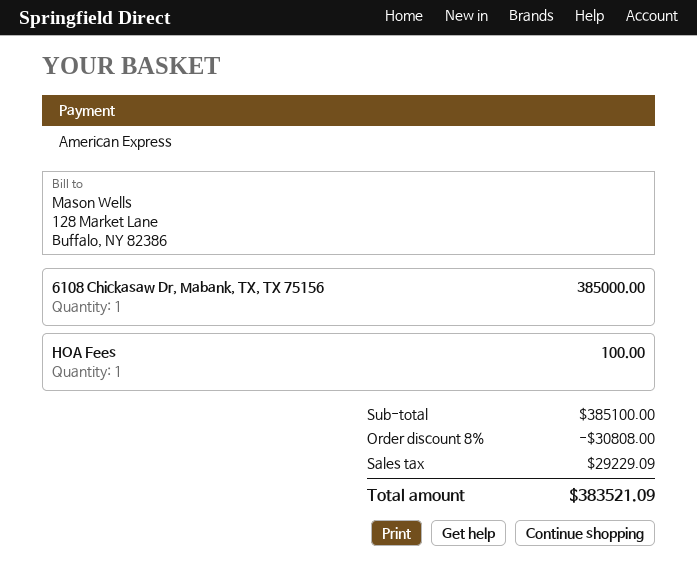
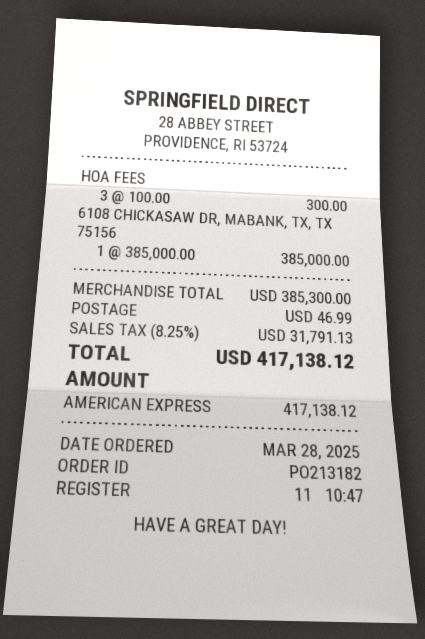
HOA Fees: 1 for 100.00 -> 3 for 300.00
subtotal: 385100.00 -> 385300.00
discount: 8% = 30808.00 -> none
shipping: none -> 46.99
tax: 29229.09 -> 31791.13
total: 383521.09 -> 417138.12

